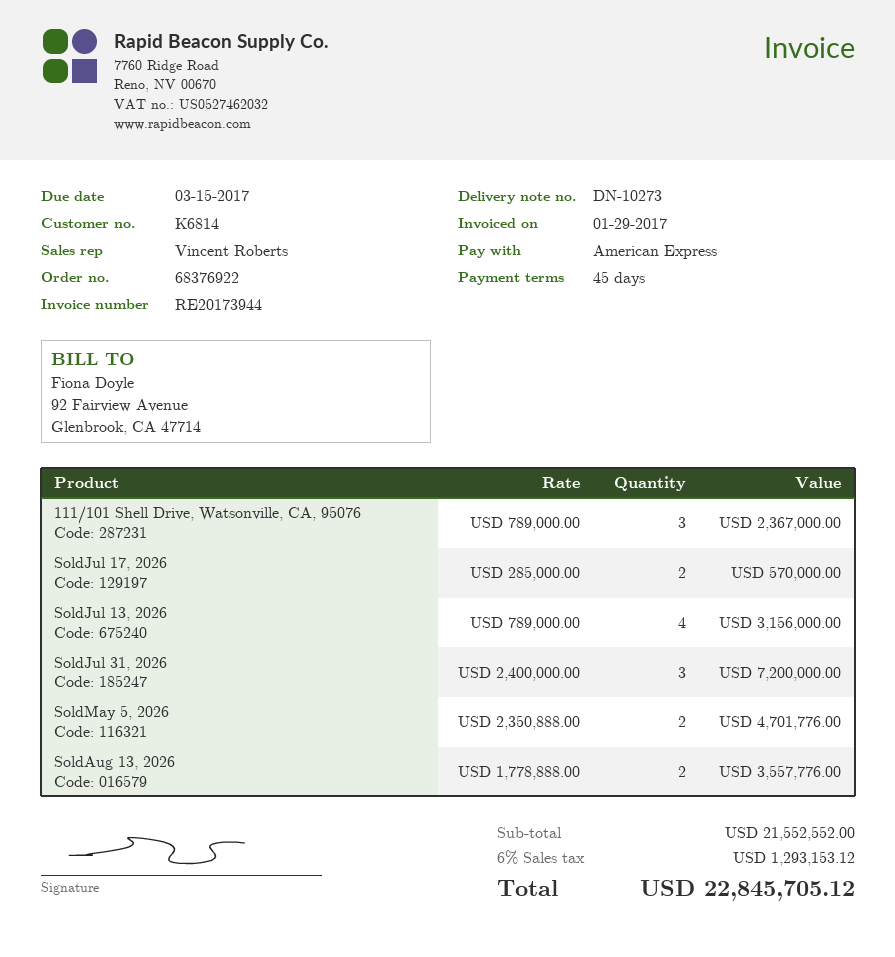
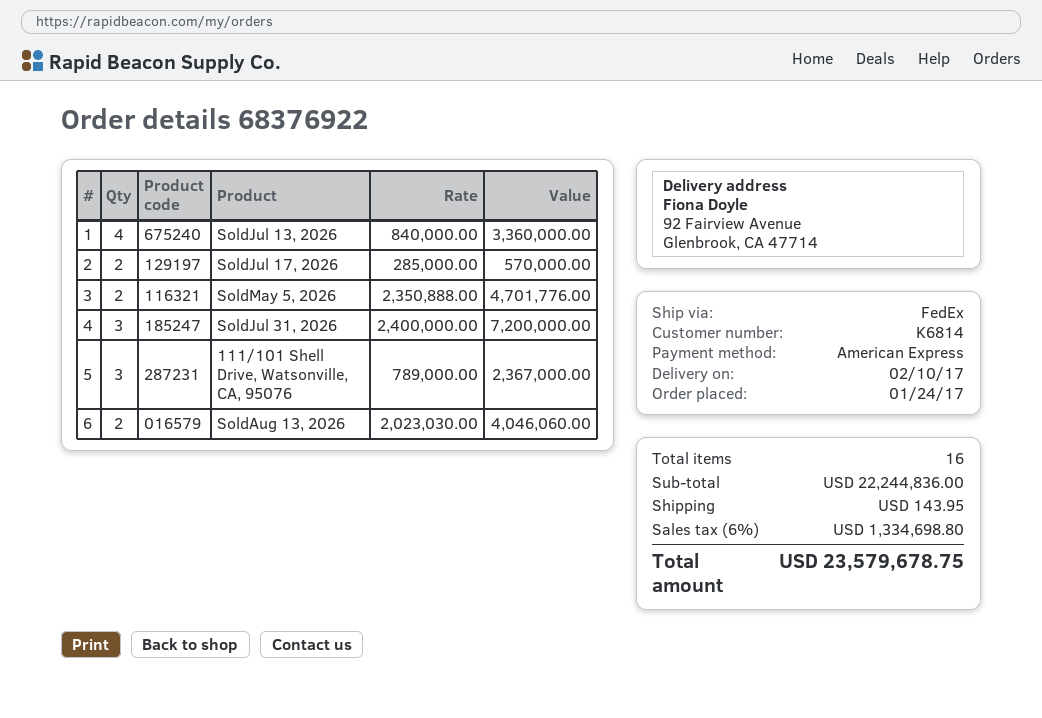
SoldJul 13, 2026: 4 x 789000.00 = 3156000.00 -> 4 x 840000.00 = 3360000.00
SoldAug 13, 2026: 2 x 1778888.00 = 3557776.00 -> 2 x 2023030.00 = 4046060.00
subtotal: 21552552.00 -> 22244836.00
shipping: none -> 143.95
tax: 6% = 1293153.12 -> 6% = 1334698.80
total: 22845705.12 -> 23579678.75

